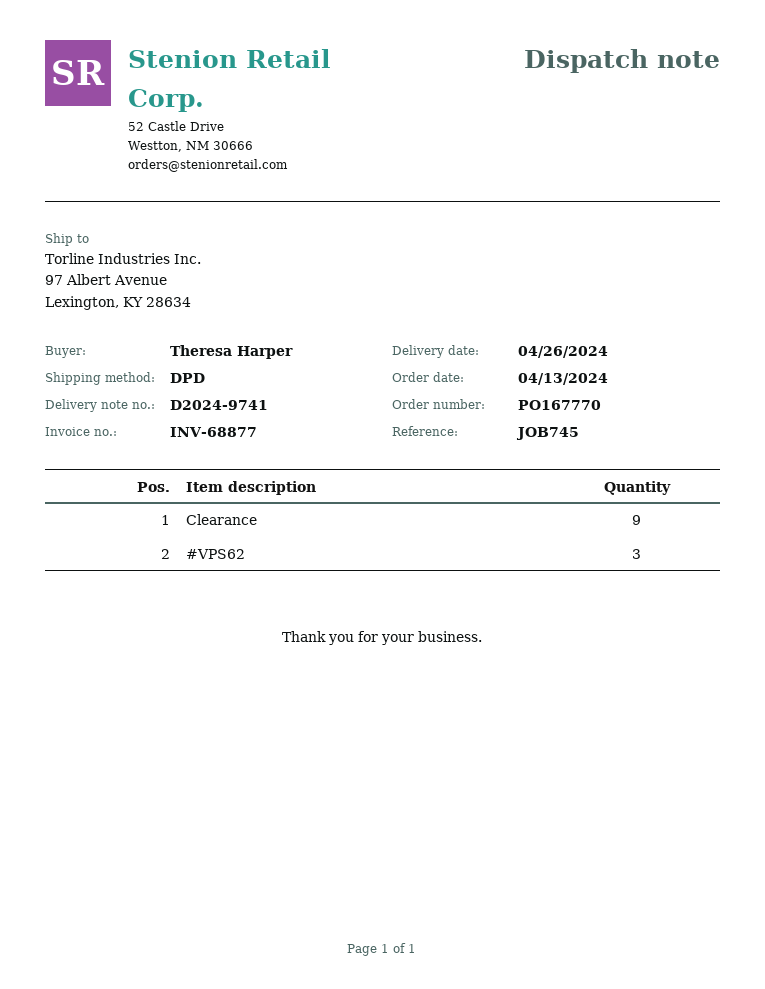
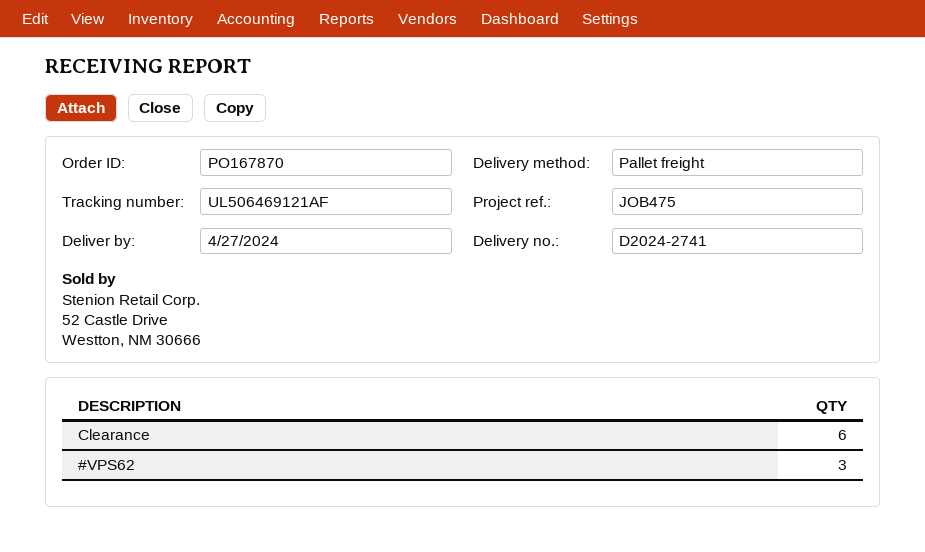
order number: PO167770 -> PO167870
delivery note number: D2024-9741 -> D2024-2741
delivery date: 2024-04-26 -> 2024-04-27
reference: JOB745 -> JOB475
shipping method: DPD -> pallet freight
Clearance: 9 -> 6

